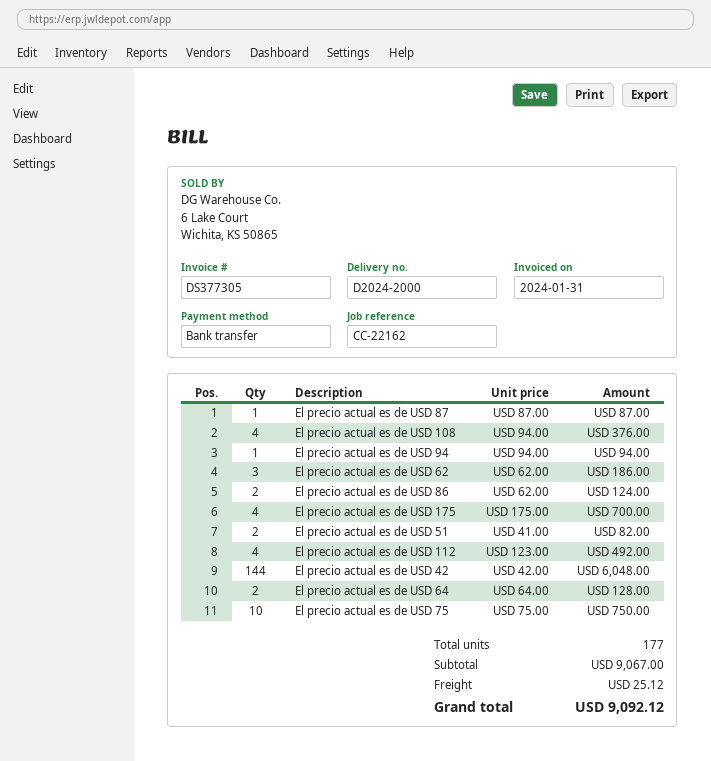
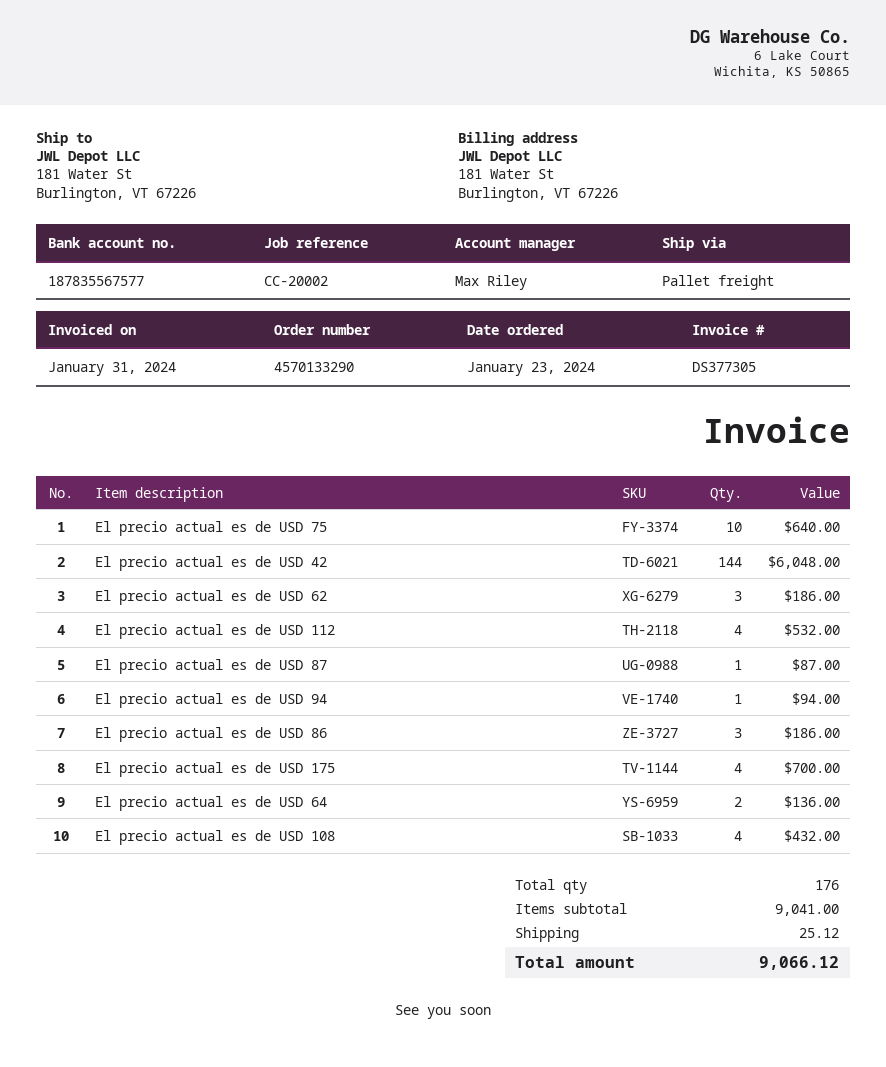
reference: CC-22162 -> CC-20002
El precio actual es de USD 108: 4 for 376.00 -> 4 for 432.00
El precio actual es de USD 86: 2 for 124.00 -> 3 for 186.00
El precio actual es de USD 51: 2 for 82.00 -> none
El precio actual es de USD 112: 4 for 492.00 -> 4 for 532.00
El precio actual es de USD 64: 2 for 128.00 -> 2 for 136.00
El precio actual es de USD 75: 10 for 750.00 -> 10 for 640.00
total quantity: 177 -> 176
subtotal: 9067.00 -> 9041.00
total: 9092.12 -> 9066.12

